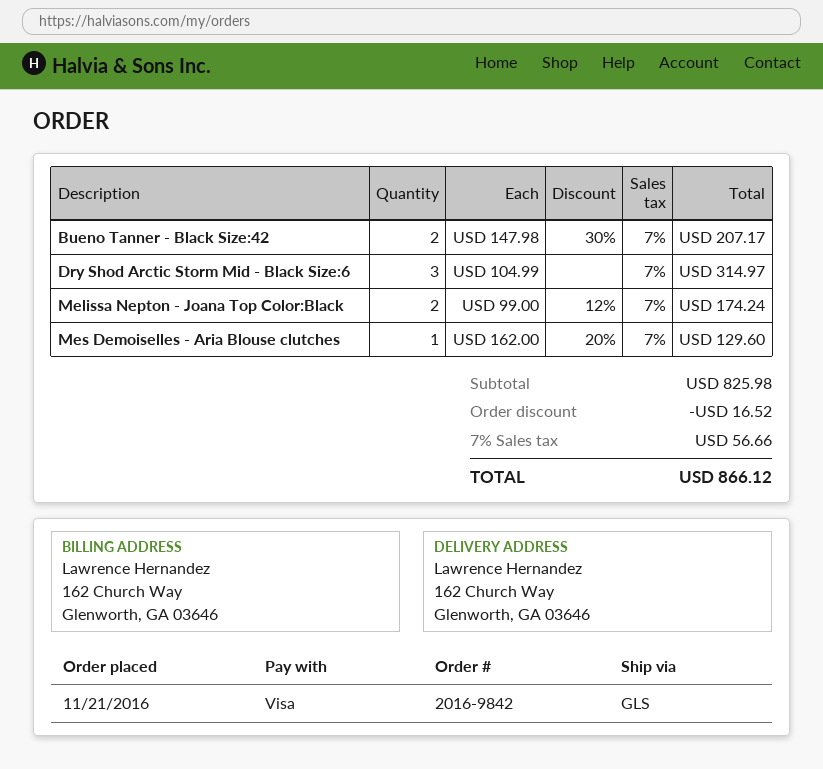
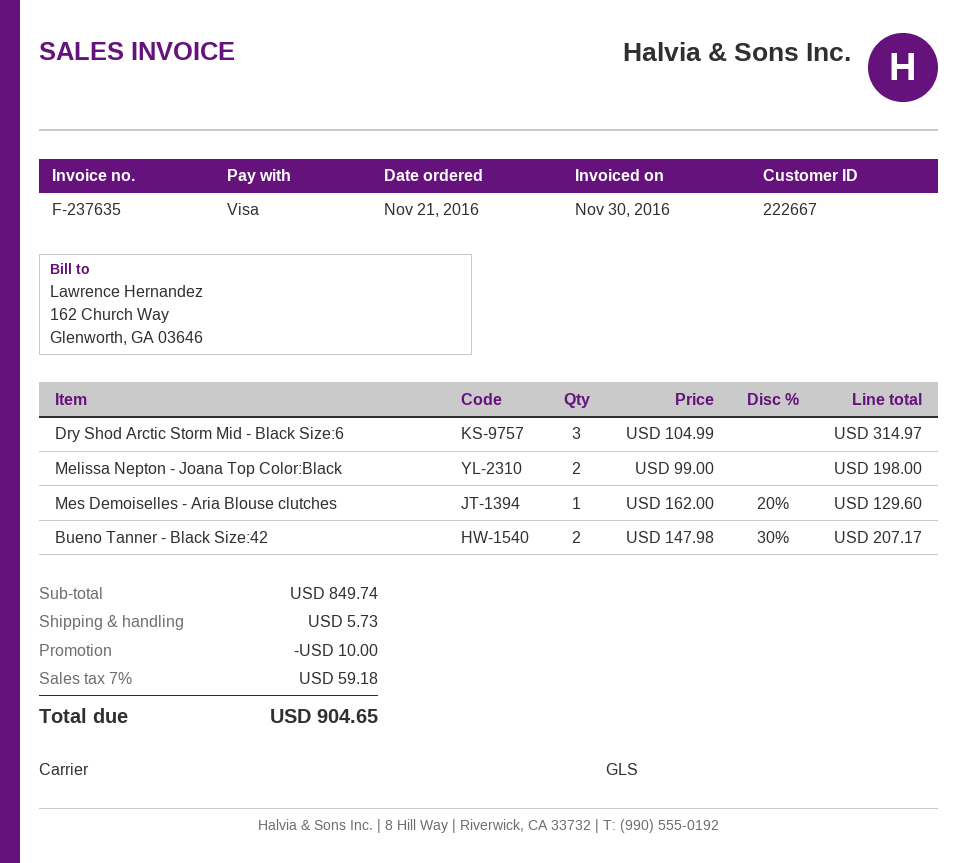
Melissa Nepton - Joana Top Color:Black: 2 x 99.00 - 12% = 174.24 -> 2 x 99.00 = 198.00
subtotal: 825.98 -> 849.74
discount: 16.52 -> 10.00
shipping: none -> 5.73
tax: 7% = 56.66 -> 7% = 59.18
total: 866.12 -> 904.65

